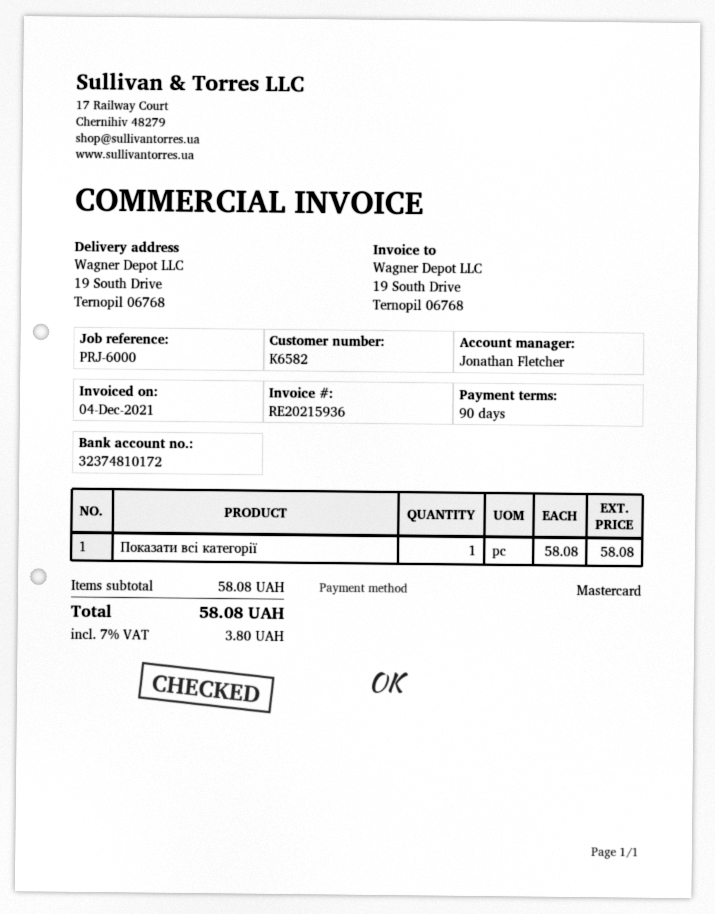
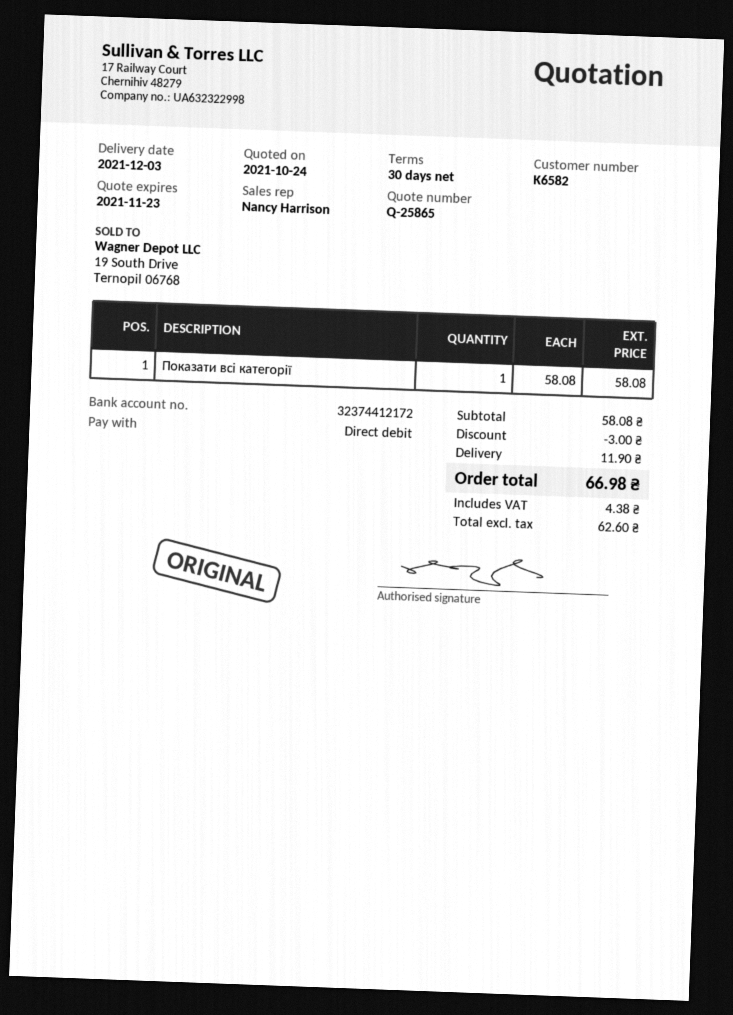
payment terms: 90 days -> 30 days
sales rep: Jonathan Fletcher -> Nancy Harrison
payment method: Mastercard -> direct debit
bank account: 32374810172 -> 32374412172
discount: none -> 3.00
shipping: none -> 11.90
tax: 3.80 -> 4.38
total: 58.08 -> 66.98

